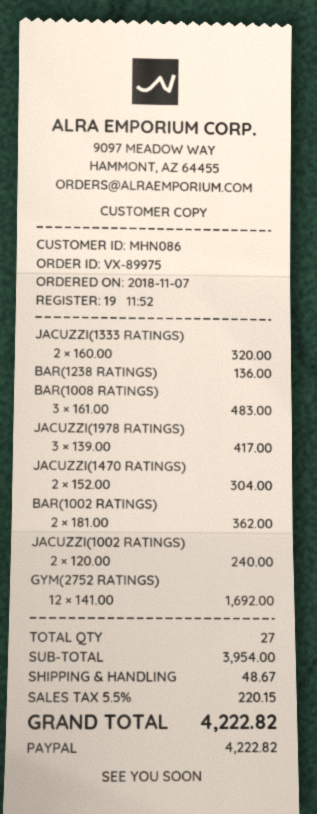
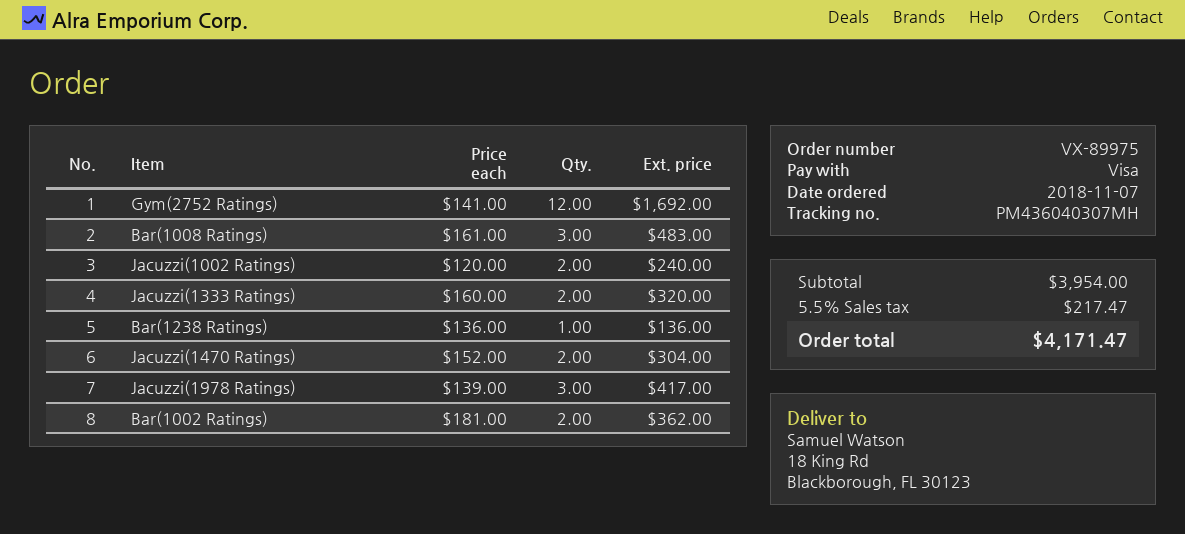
payment method: PayPal -> Visa
shipping: 48.67 -> none
tax: 5.5% = 220.15 -> 5.5% = 217.47
total: 4222.82 -> 4171.47

